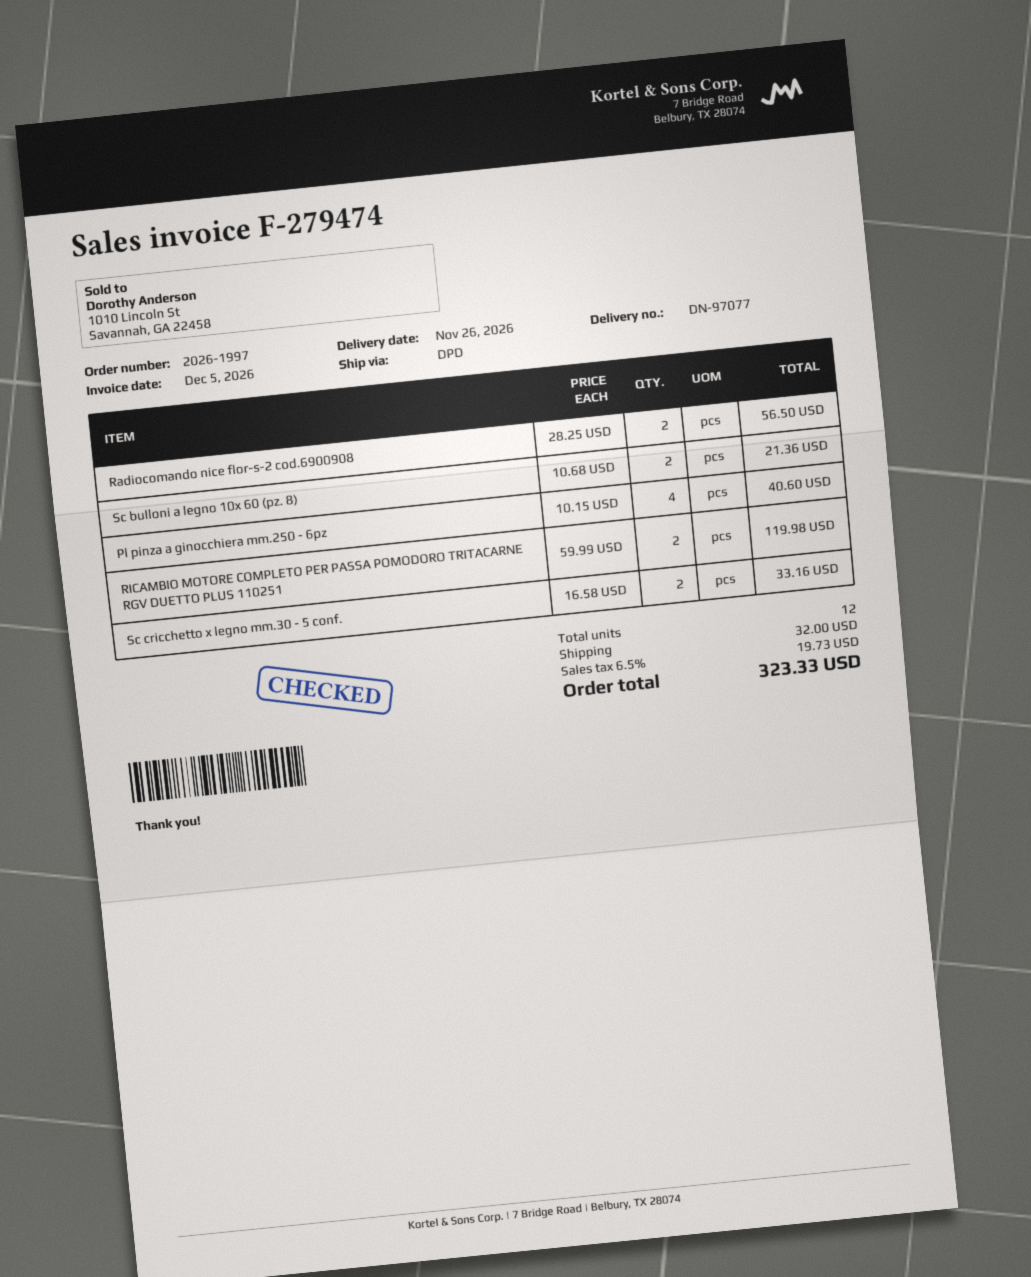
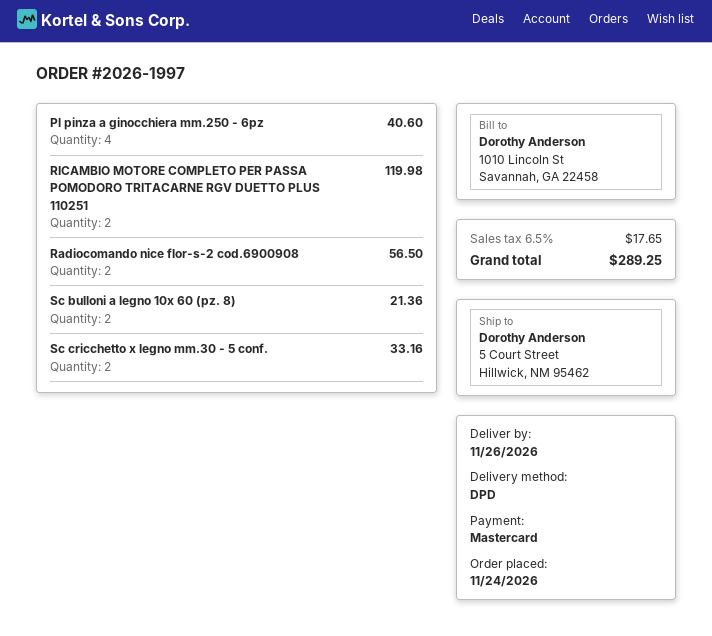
shipping: 32.00 -> none
tax: 6.5% = 19.73 -> 6.5% = 17.65
total: 323.33 -> 289.25

